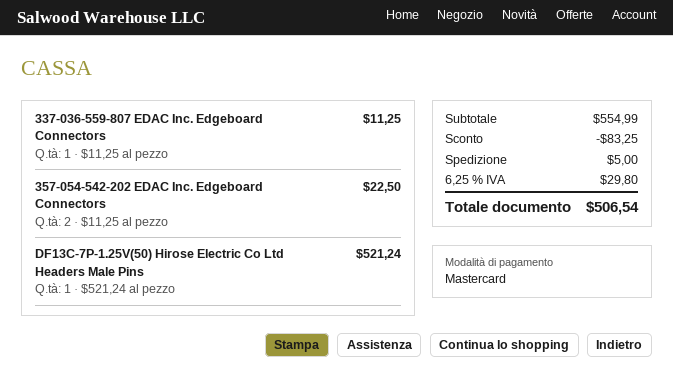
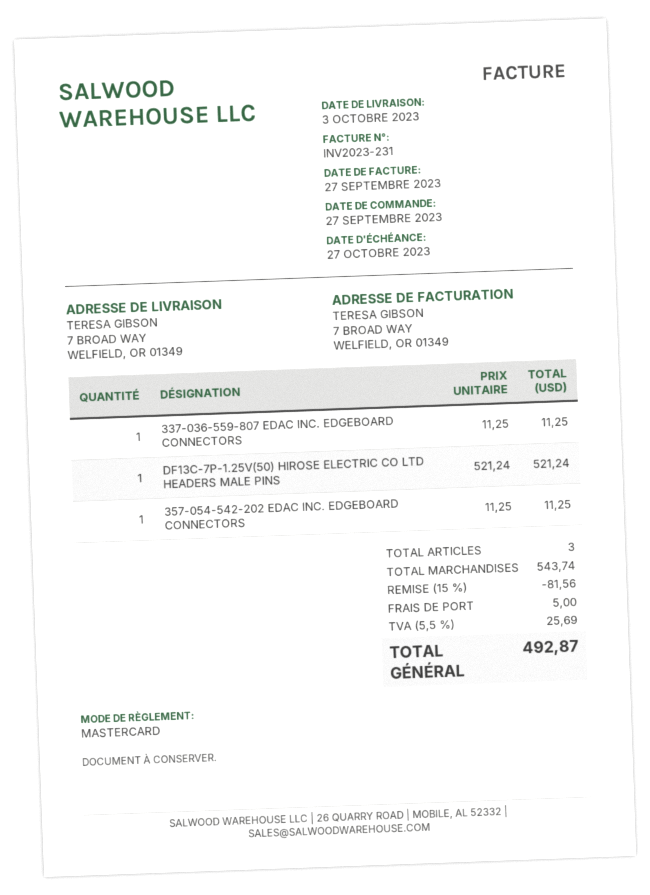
357-054-542-202 EDAC Inc. Edgeboard Connectors: 2 x 11.25 = 22.50 -> 1 x 11.25 = 11.25
subtotal: 554.99 -> 543.74
discount: 83.25 -> 81.56
tax: 6.25% = 29.80 -> 5.5% = 25.69
total: 506.54 -> 492.87

